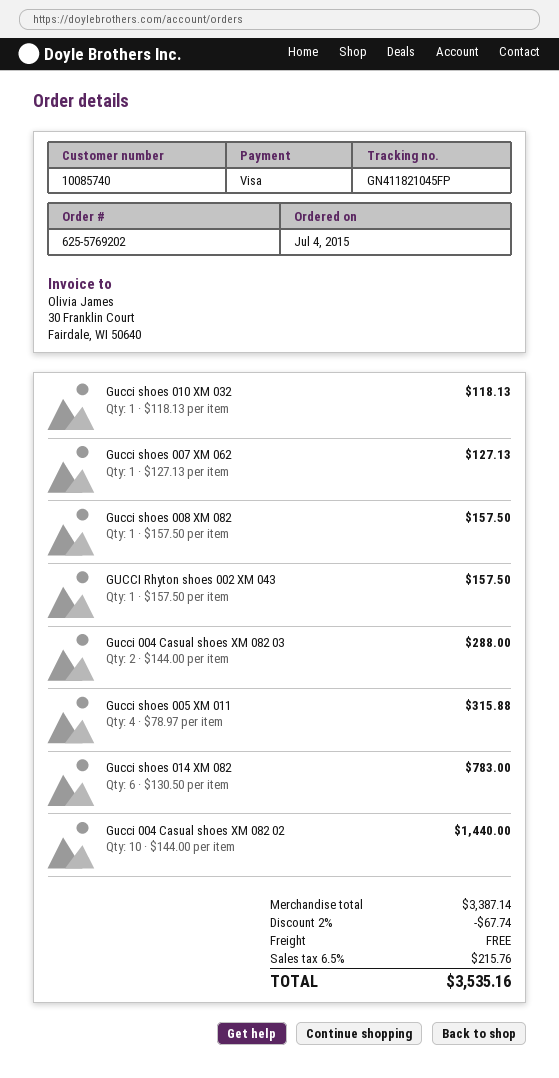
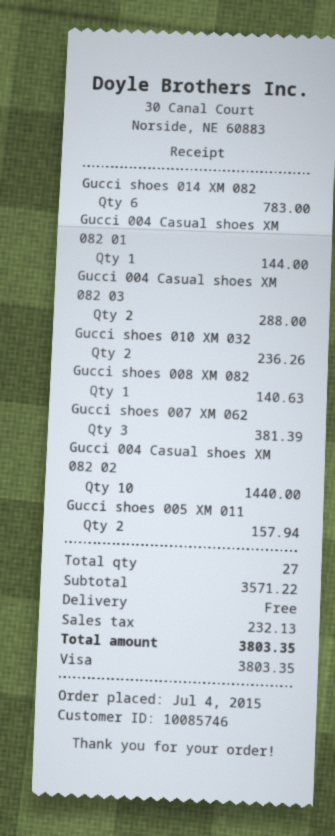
customer number: 10085740 -> 10085746
Gucci shoes 010 XM 032: 1 for 118.13 -> 2 for 236.26
Gucci shoes 007 XM 062: 1 for 127.13 -> 3 for 381.39
Gucci shoes 008 XM 082: 1 for 157.50 -> 1 for 140.63
GUCCI Rhyton shoes 002 XM 043: 1 for 157.50 -> none
Gucci shoes 005 XM 011: 4 for 315.88 -> 2 for 157.94
Gucci 004 Casual shoes XM 082 01: none -> 1 for 144.00
subtotal: 3387.14 -> 3571.22
discount: 2% = 67.74 -> none
tax: 215.76 -> 232.13
total: 3535.16 -> 3803.35

